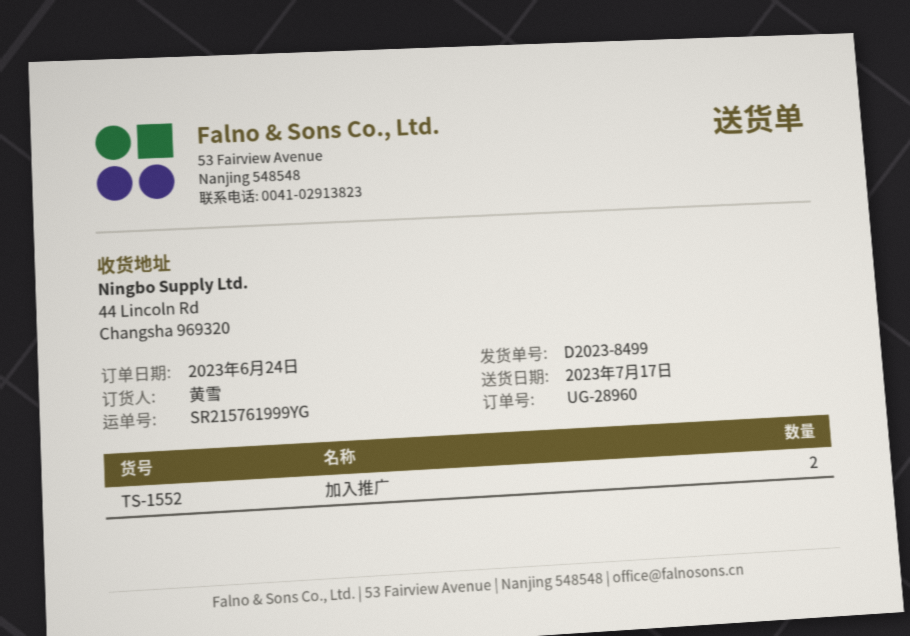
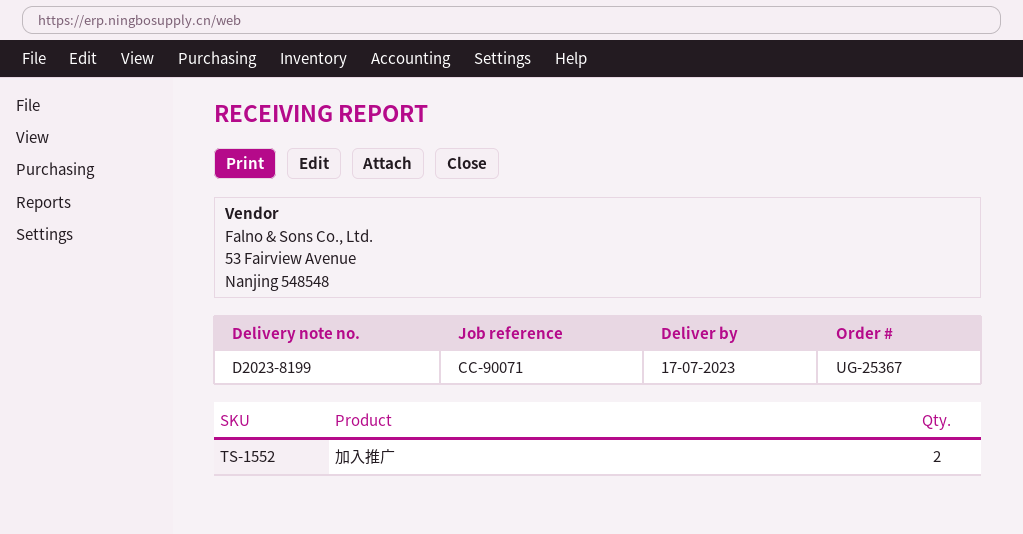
order number: UG-28960 -> UG-25367
delivery note number: D2023-8499 -> D2023-8199

